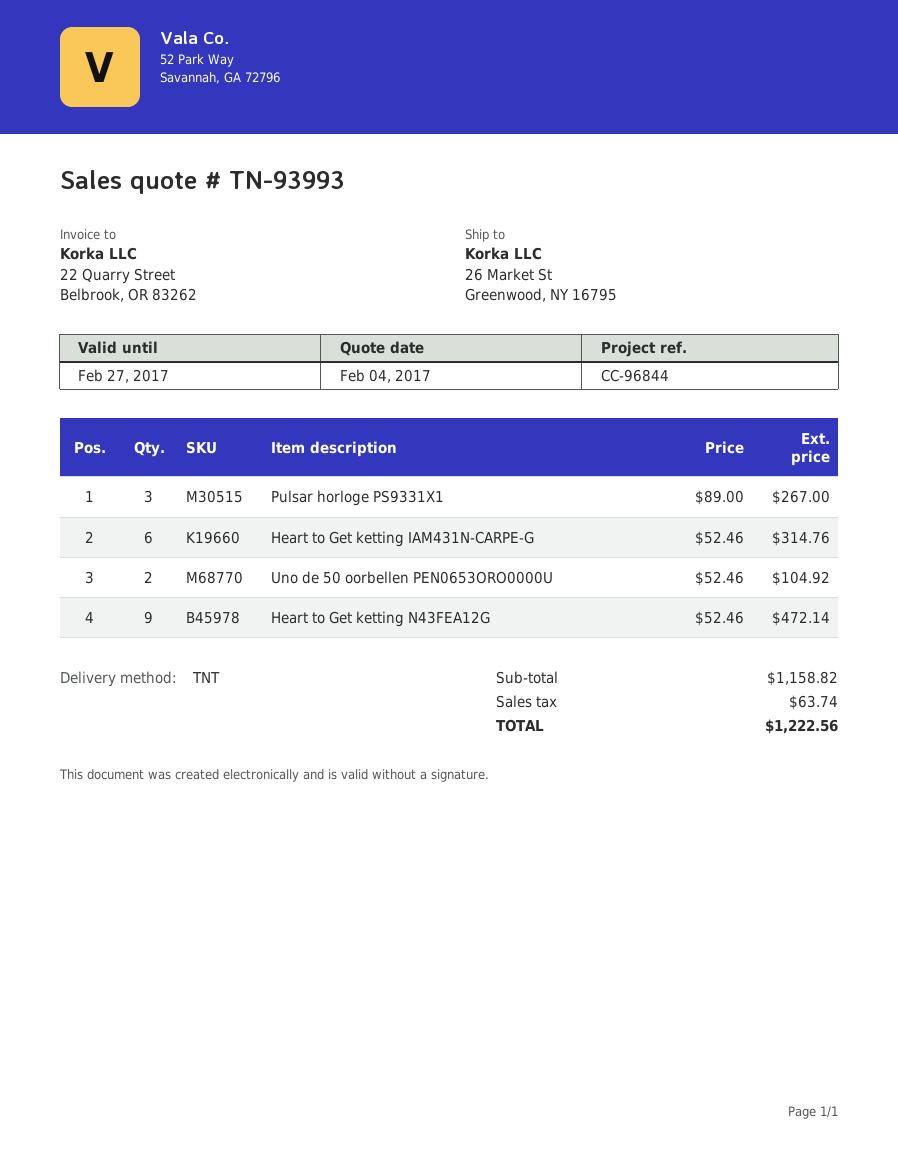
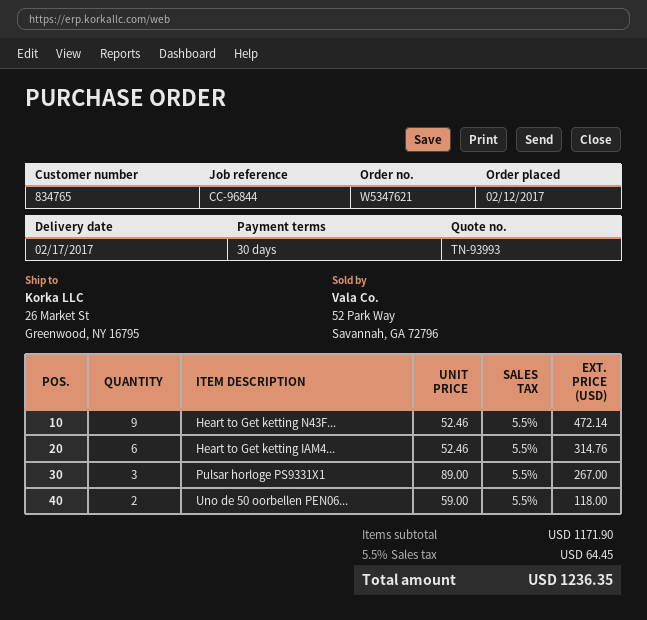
Uno de 50 oorbellen PEN0653ORO0000U: 2 x 52.46 = 104.92 -> 2 x 59.00 = 118.00
subtotal: 1158.82 -> 1171.90
tax: 63.74 -> 64.45
total: 1222.56 -> 1236.35

